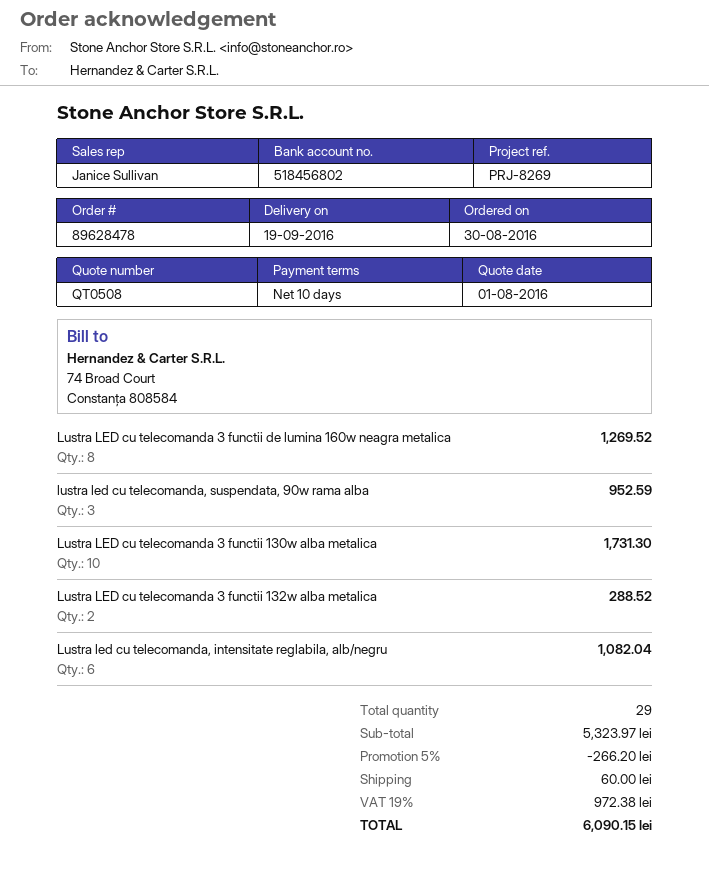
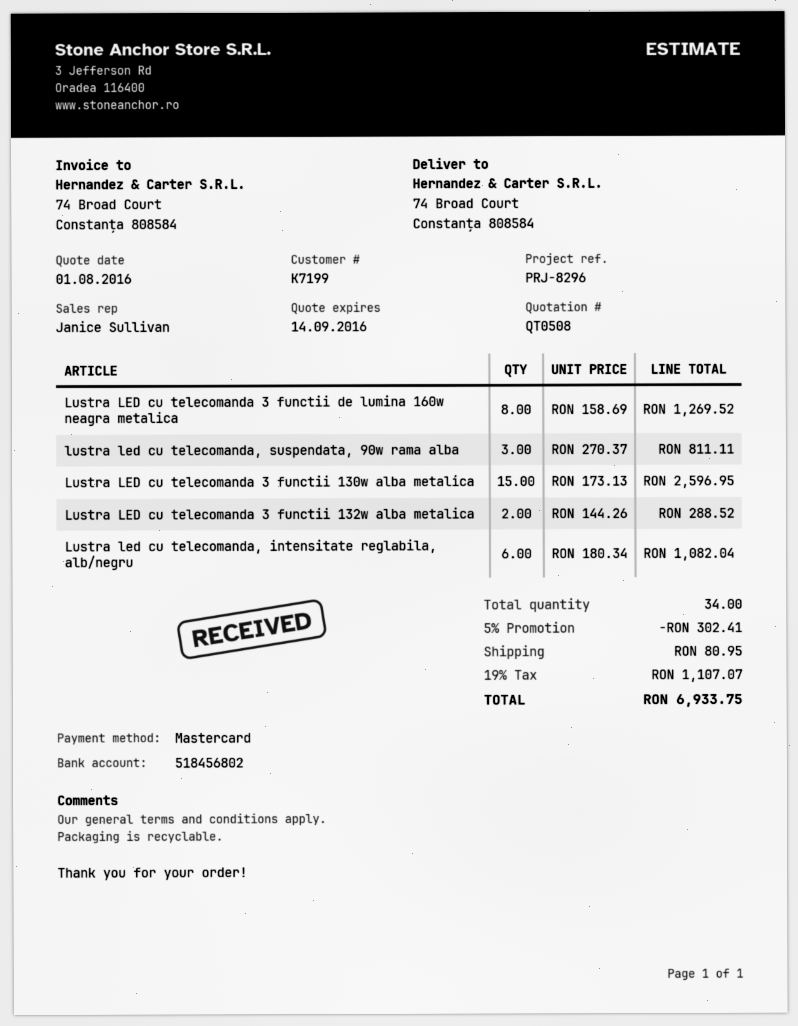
reference: PRJ-8269 -> PRJ-8296
lustra led cu telecomanda, suspendata, 90w rama alba: 3 for 952.59 -> 3 for 811.11
Lustra LED cu telecomanda 3 functii 130w alba metalica: 10 for 1731.30 -> 15 for 2596.95
total quantity: 29 -> 34
discount: 5% = 266.20 -> 5% = 302.41
shipping: 60.00 -> 80.95
tax: 19% = 972.38 -> 19% = 1107.07
total: 6090.15 -> 6933.75

